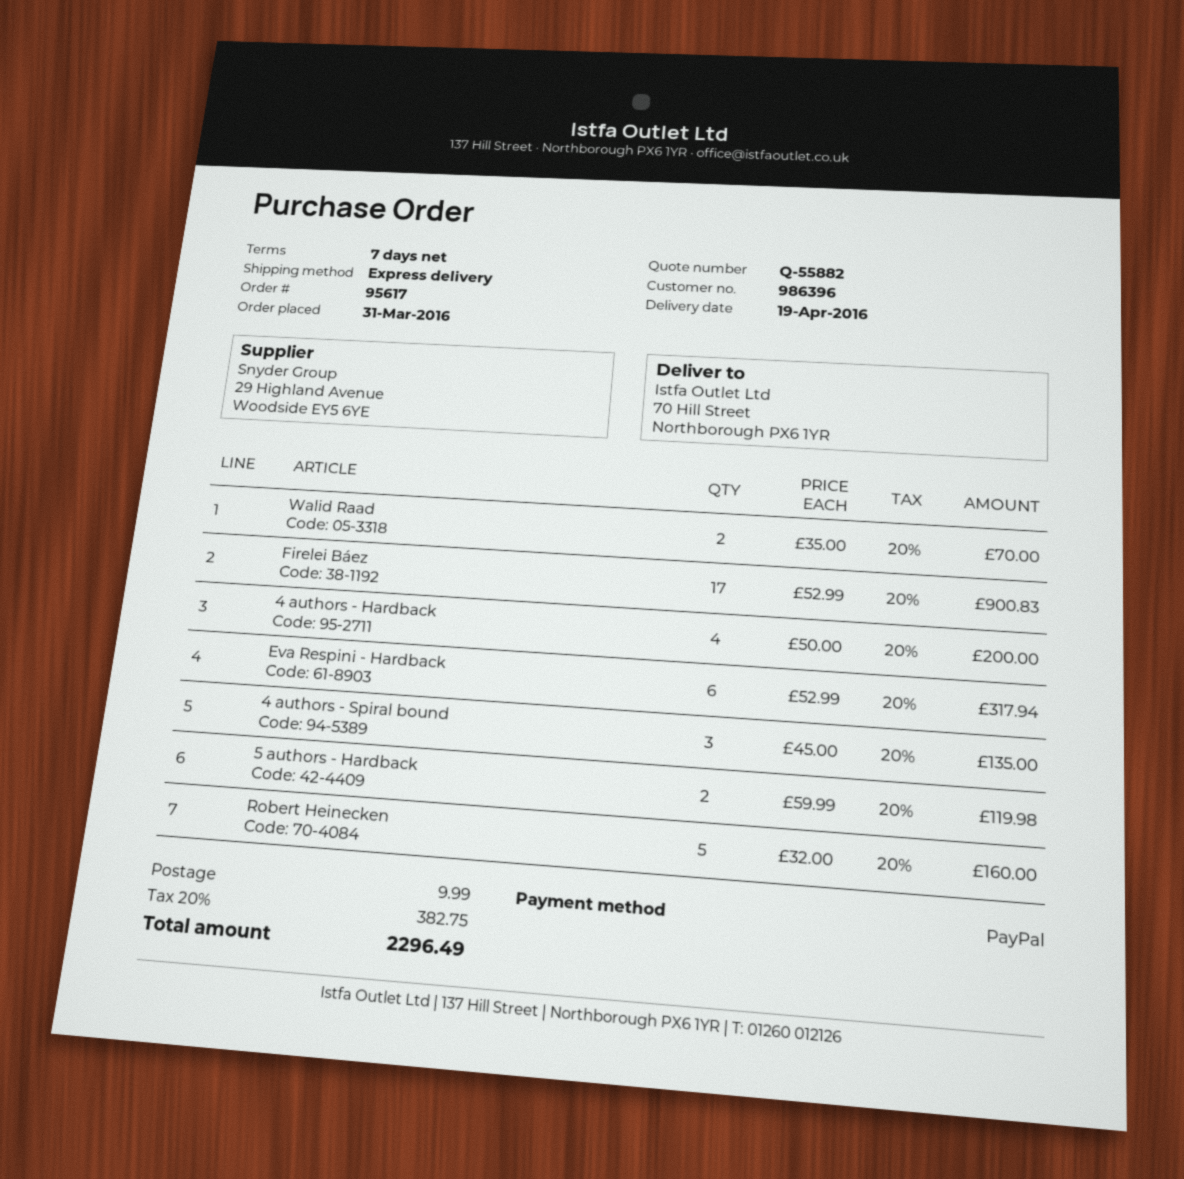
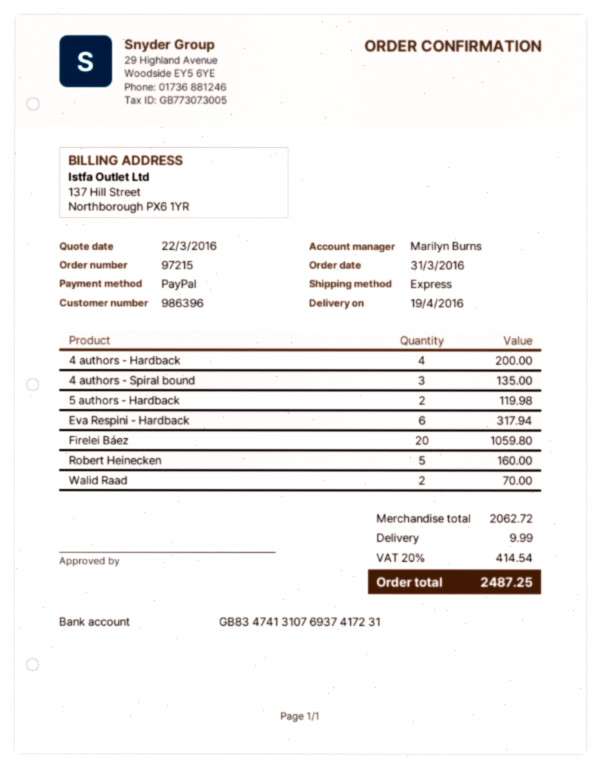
order number: 95617 -> 97215
Firelei Báez: 17 for 900.83 -> 20 for 1059.80
tax: 20% = 382.75 -> 20% = 414.54
total: 2296.49 -> 2487.25

